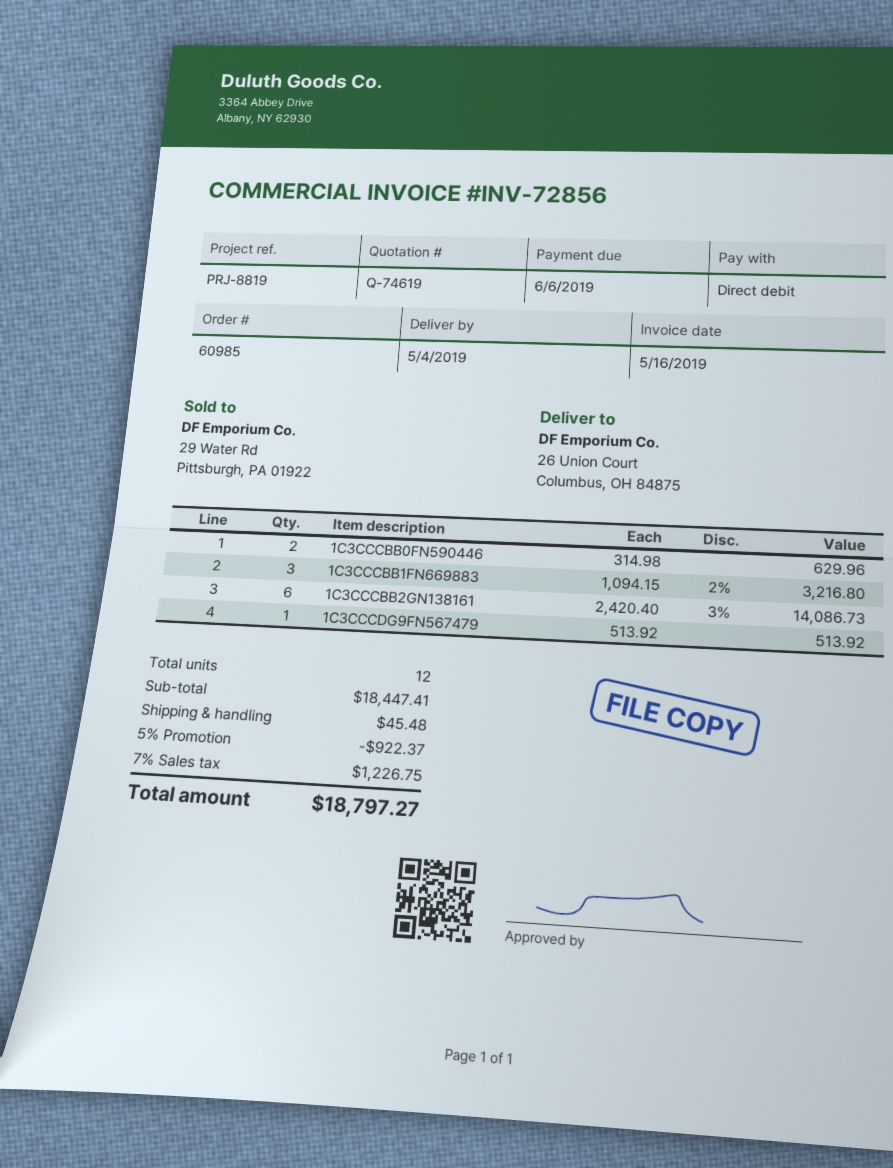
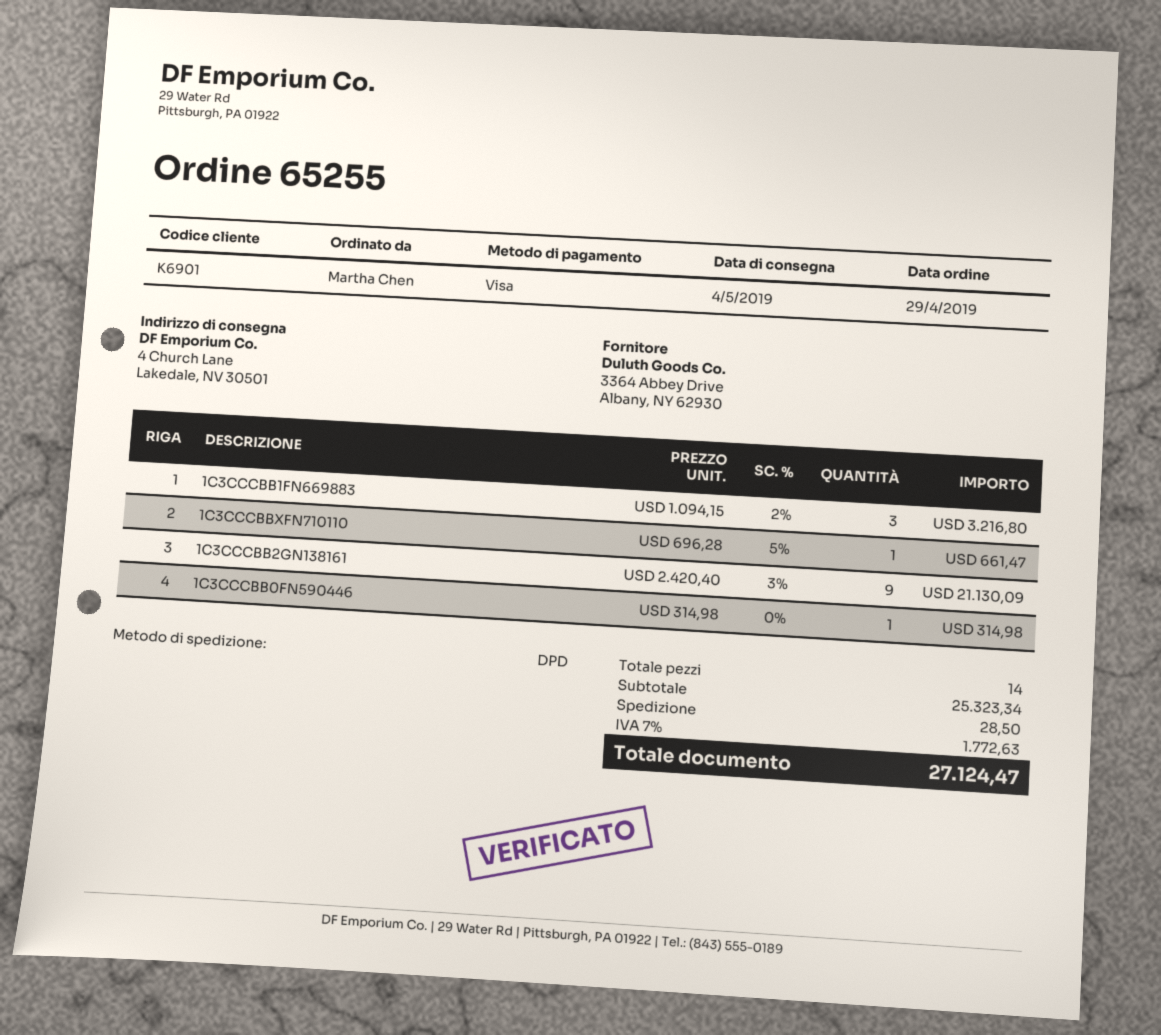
order number: 60985 -> 65255
payment method: direct debit -> Visa
ship to: 26 Union Court, Columbus, OH 84875 -> 4 Church Lane, Lakedale, NV 30501
1C3CCCBB0FN590446: 2 x 314.98 = 629.96 -> 1 x 314.98 = 314.98
1C3CCCBB2GN138161: 6 x 2420.40 - 3% = 14086.73 -> 9 x 2420.40 - 3% = 21130.09
1C3CCCDG9FN567479: 1 x 513.92 = 513.92 -> none
1C3CCCBBXFN710110: none -> 1 x 696.28 - 5% = 661.47
total quantity: 12 -> 14
subtotal: 18447.41 -> 25323.34
discount: 5% = 922.37 -> none
shipping: 45.48 -> 28.50
tax: 7% = 1226.75 -> 7% = 1772.63
total: 18797.27 -> 27124.47

